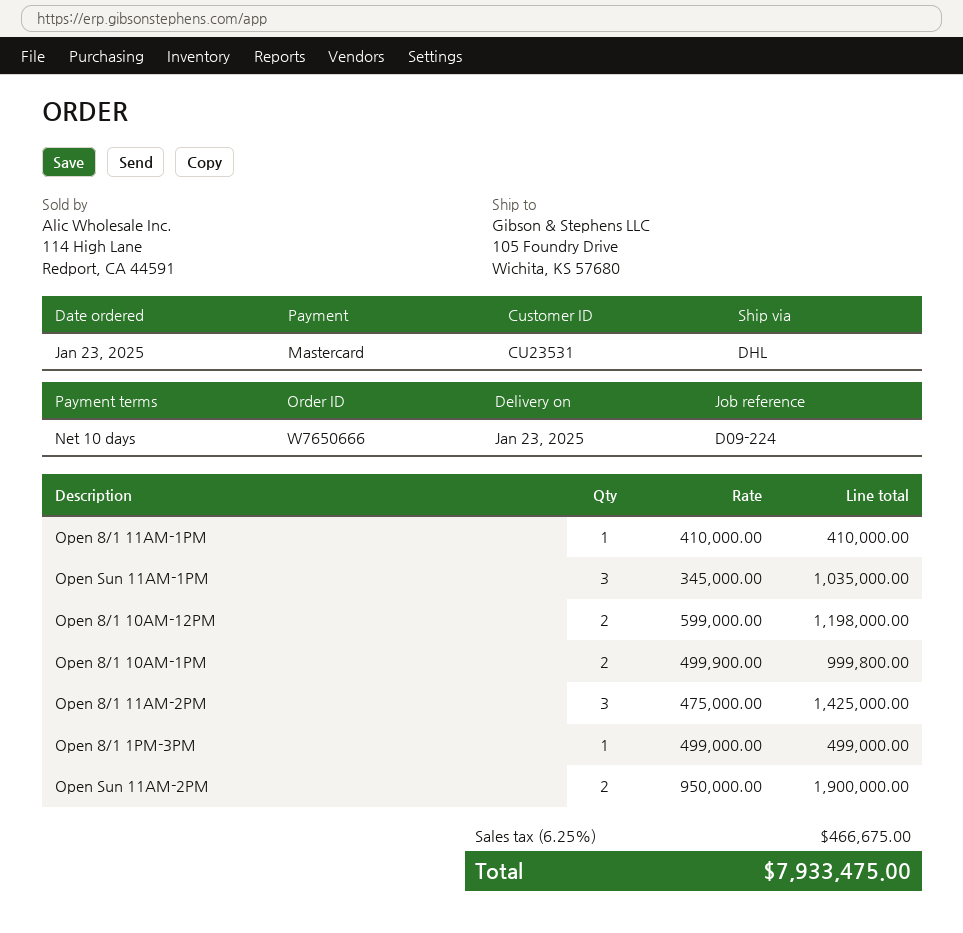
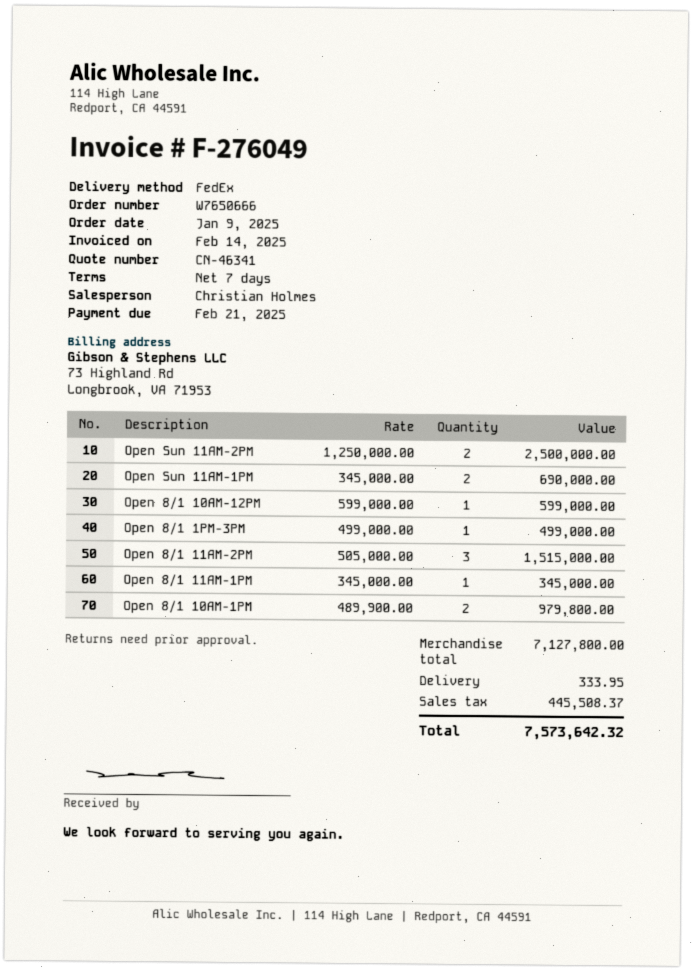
order date: 2025-01-23 -> 2025-01-09
payment terms: 10 days -> 7 days
shipping method: DHL -> FedEx
Open 8/1 11AM-1PM: 1 x 410000.00 = 410000.00 -> 1 x 345000.00 = 345000.00
Open Sun 11AM-1PM: 3 x 345000.00 = 1035000.00 -> 2 x 345000.00 = 690000.00
Open 8/1 10AM-12PM: 2 x 599000.00 = 1198000.00 -> 1 x 599000.00 = 599000.00
Open 8/1 10AM-1PM: 2 x 499900.00 = 999800.00 -> 2 x 489900.00 = 979800.00
Open 8/1 11AM-2PM: 3 x 475000.00 = 1425000.00 -> 3 x 505000.00 = 1515000.00
Open Sun 11AM-2PM: 2 x 950000.00 = 1900000.00 -> 2 x 1250000.00 = 2500000.00
shipping: none -> 333.95
tax: 466675.00 -> 445508.37
total: 7933475.00 -> 7573642.32

